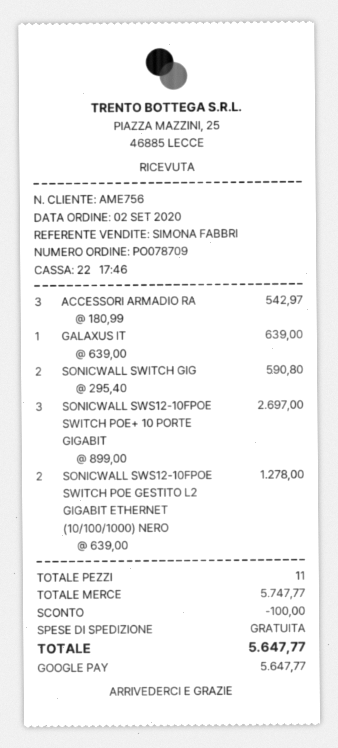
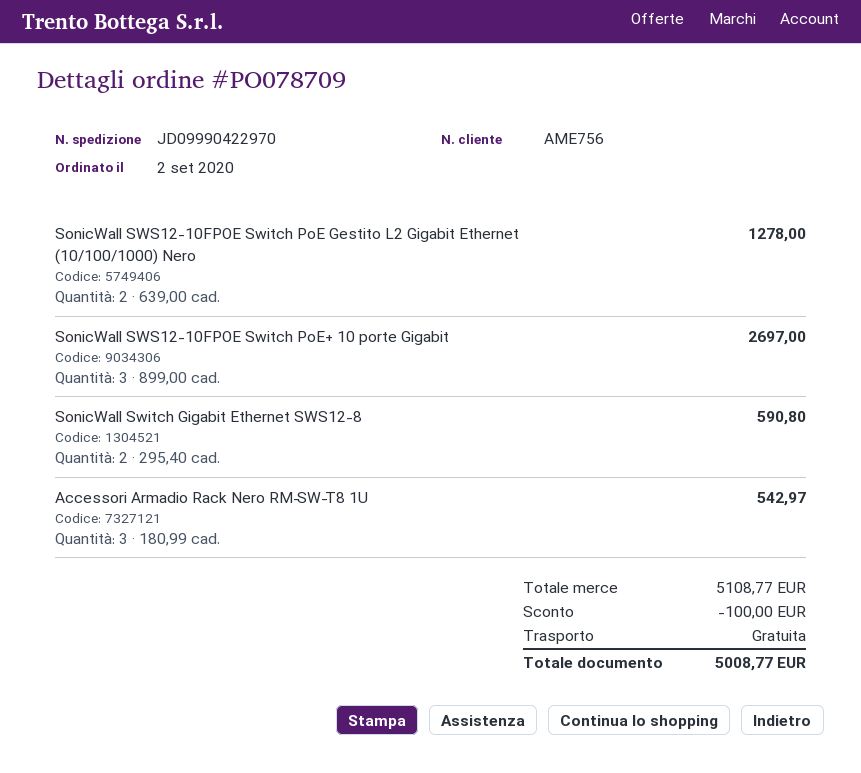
GALAXUS IT: 1 x 639.00 = 639.00 -> none
subtotal: 5747.77 -> 5108.77
total: 5647.77 -> 5008.77

